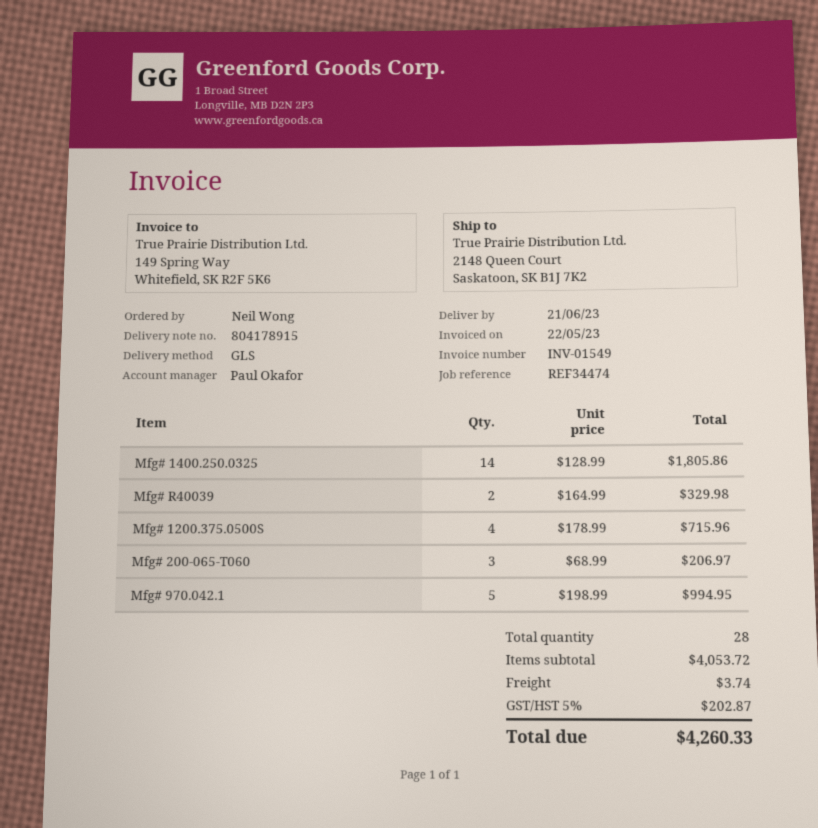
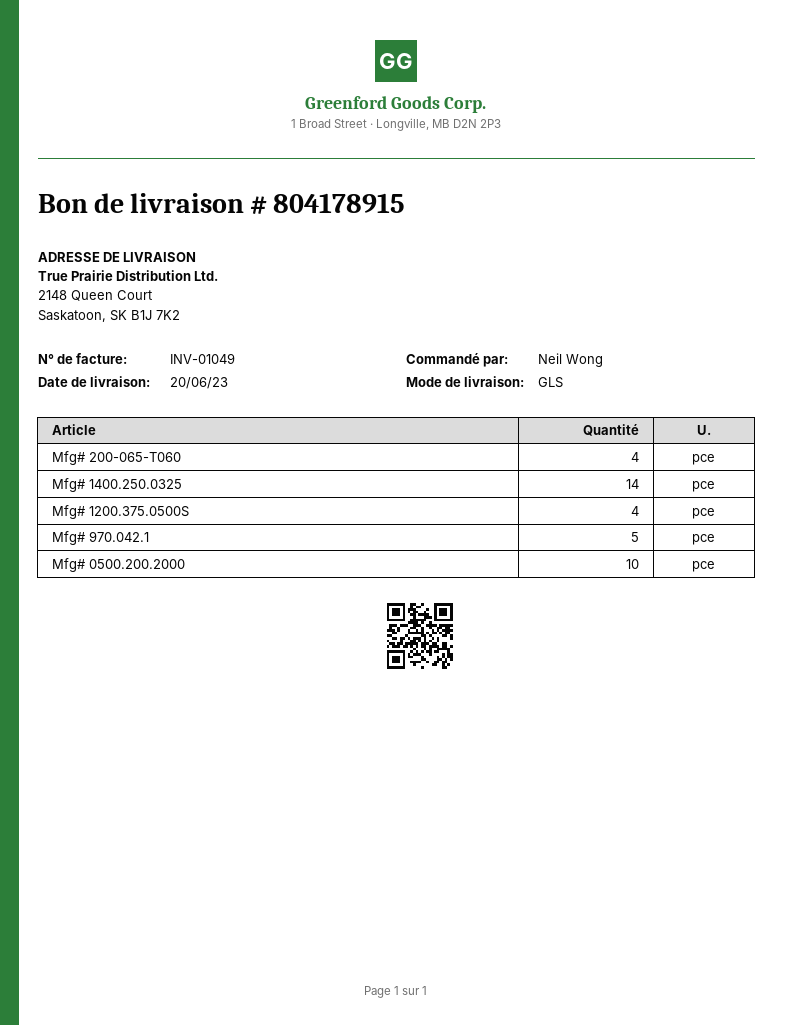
delivery date: 2023-06-21 -> 2023-06-20
invoice number: INV-01549 -> INV-01049
Mfg# R40039: 2 -> none
Mfg# 200-065-T060: 3 -> 4
Mfg# 0500.200.2000: none -> 10

